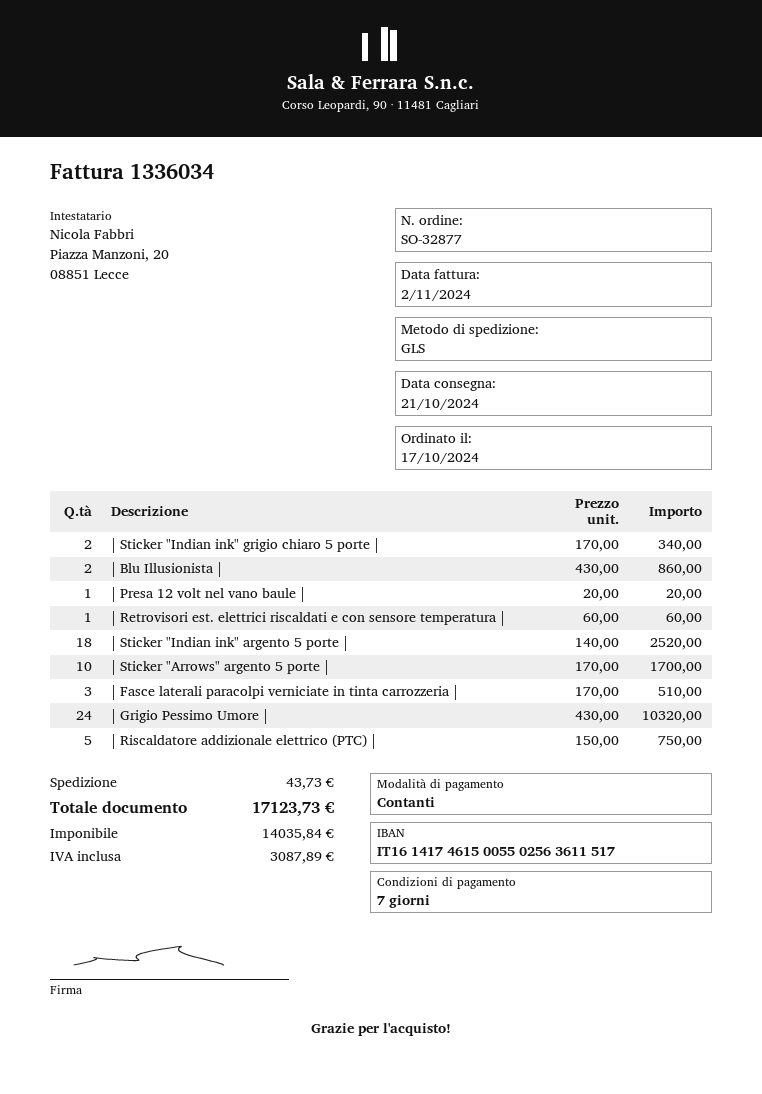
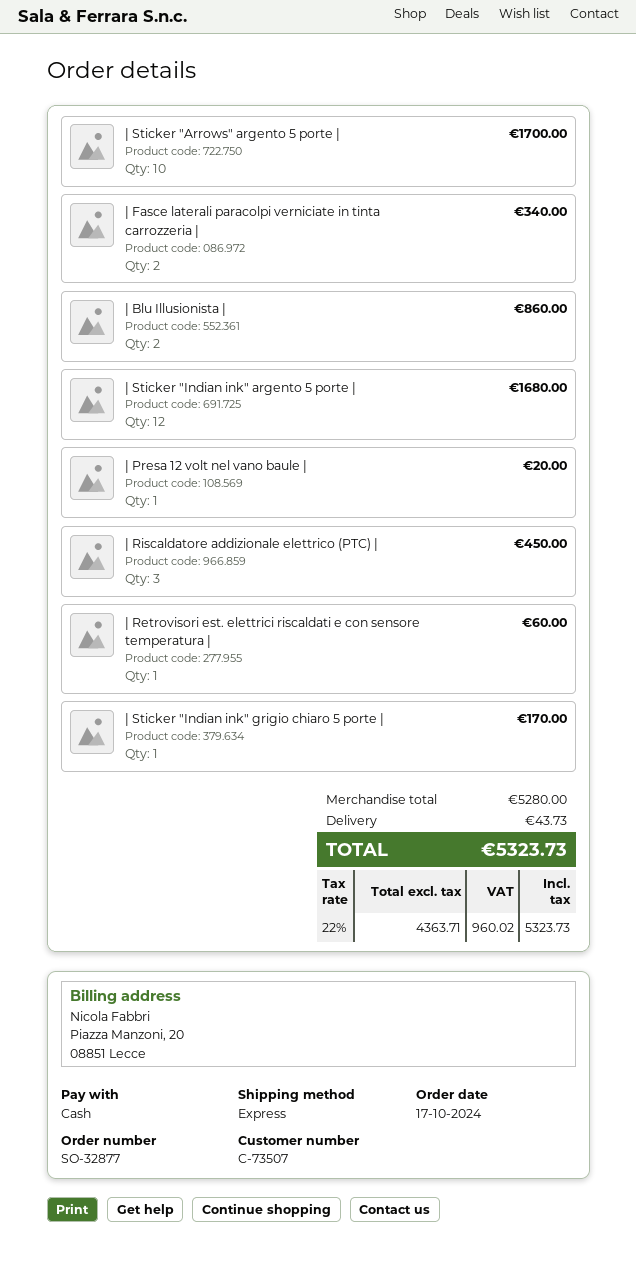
shipping method: GLS -> express
| Sticker "Indian ink" grigio chiaro 5 porte |: 2 for 340.00 -> 1 for 170.00
| Sticker "Indian ink" argento 5 porte |: 18 for 2520.00 -> 12 for 1680.00
| Fasce laterali paracolpi verniciate in tinta carrozzeria |: 3 for 510.00 -> 2 for 340.00
| Grigio Pessimo Umore |: 24 for 10320.00 -> none
| Riscaldatore addizionale elettrico (PTC) |: 5 for 750.00 -> 3 for 450.00
net: 14035.84 -> 4363.71
tax: 3087.89 -> 960.02
total: 17123.73 -> 5323.73

